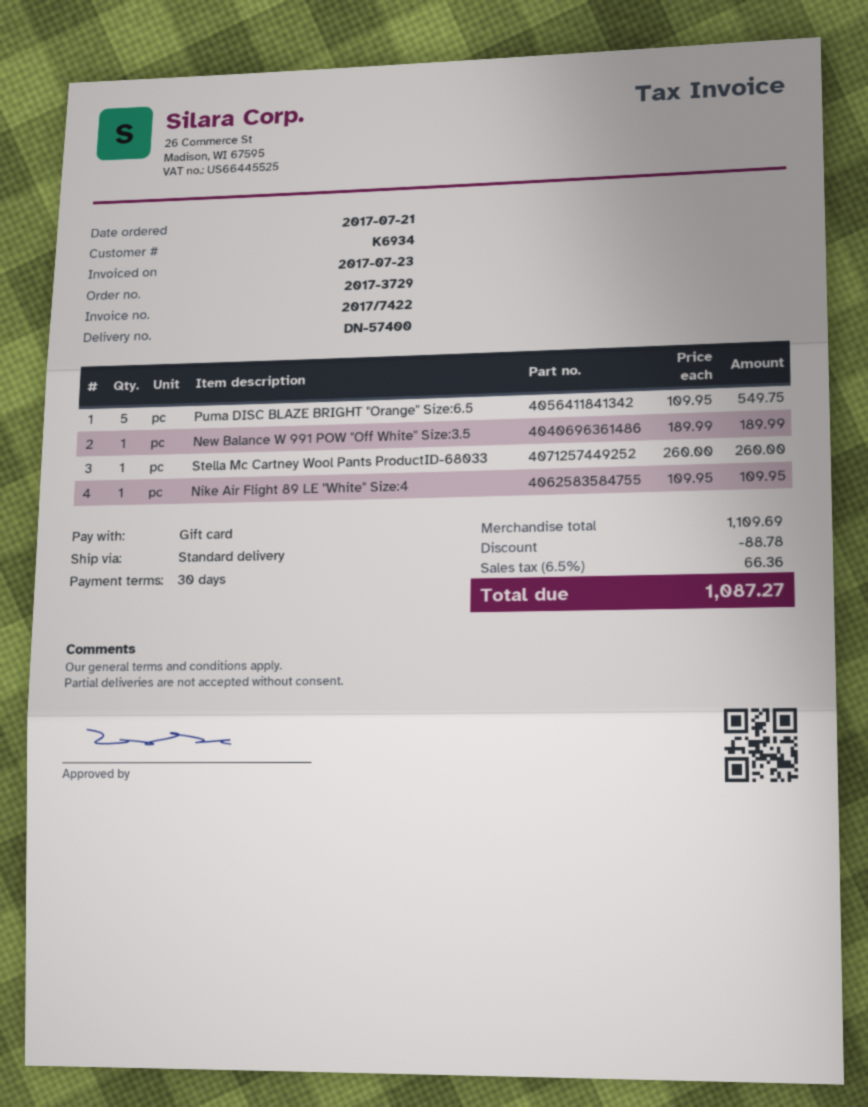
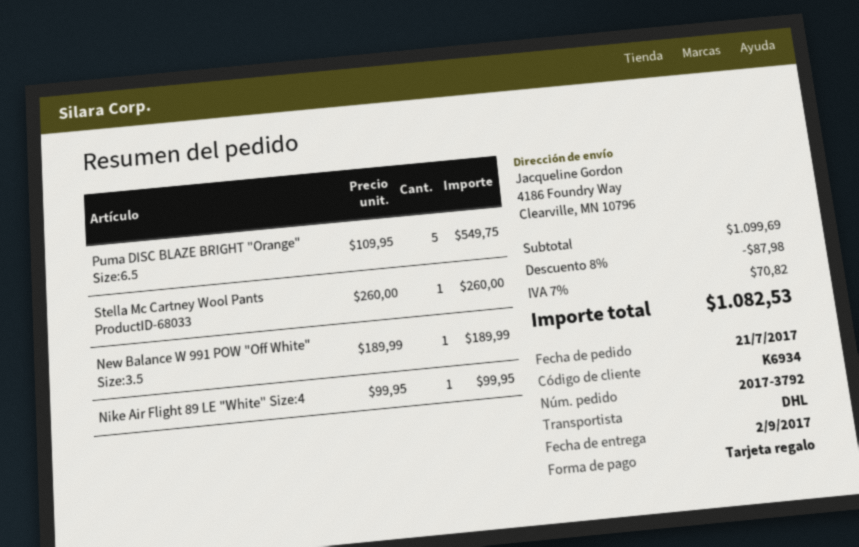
order number: 2017-3729 -> 2017-3792
shipping method: standard -> DHL
Nike Air Flight 89 LE "White" Size:4: 1 x 109.95 = 109.95 -> 1 x 99.95 = 99.95
subtotal: 1109.69 -> 1099.69
discount: 88.78 -> 87.98
tax: 6.5% = 66.36 -> 7% = 70.82
total: 1087.27 -> 1082.53

